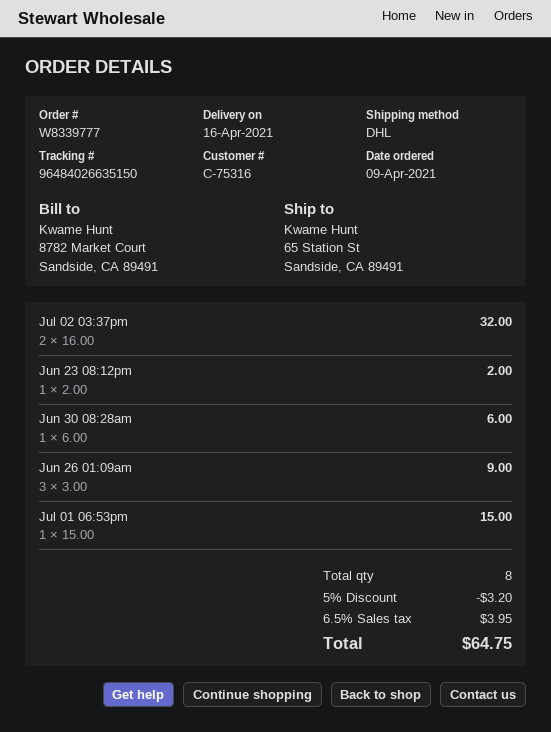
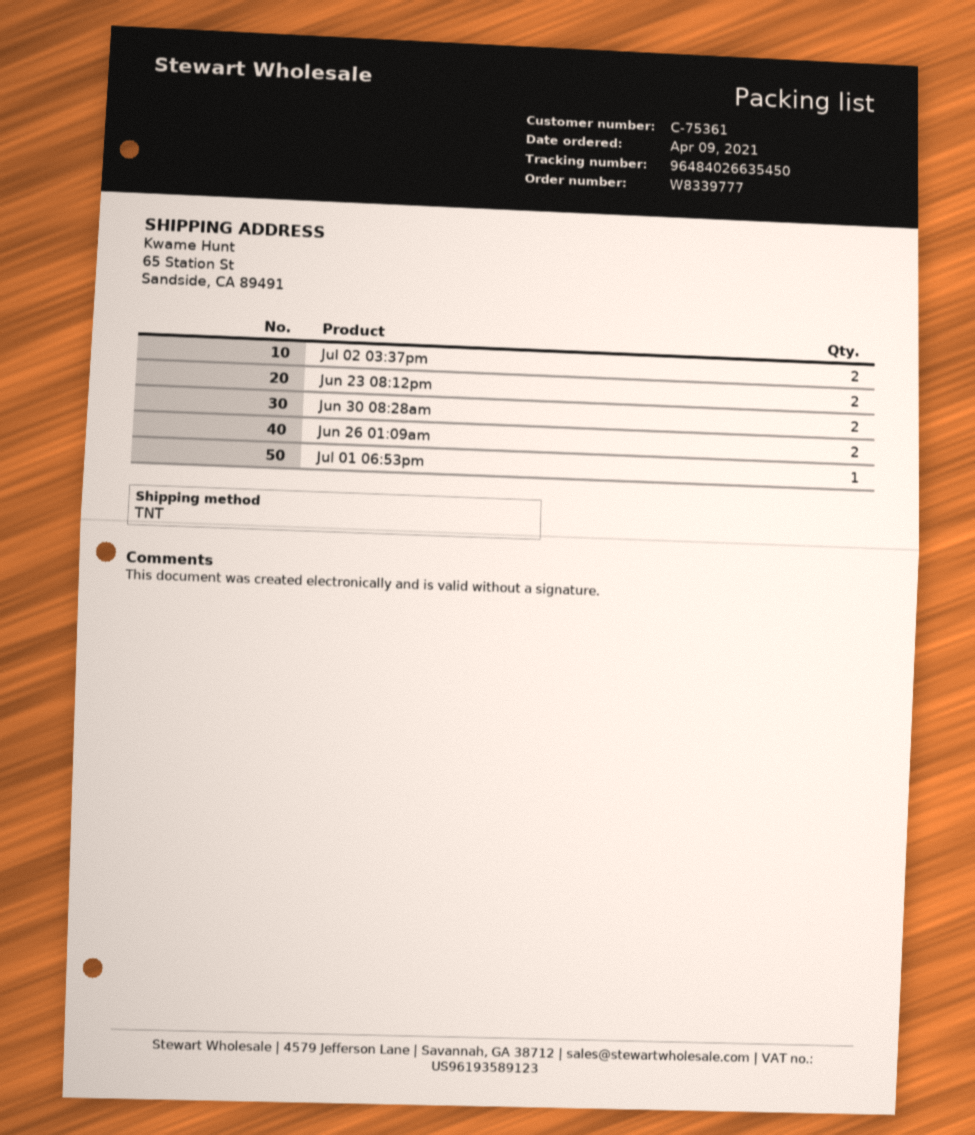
customer number: C-75316 -> C-75361
shipping method: DHL -> TNT
tracking number: 96484026635150 -> 96484026635450
Jun 23 08:12pm: 1 -> 2
Jun 30 08:28am: 1 -> 2
Jun 26 01:09am: 3 -> 2

